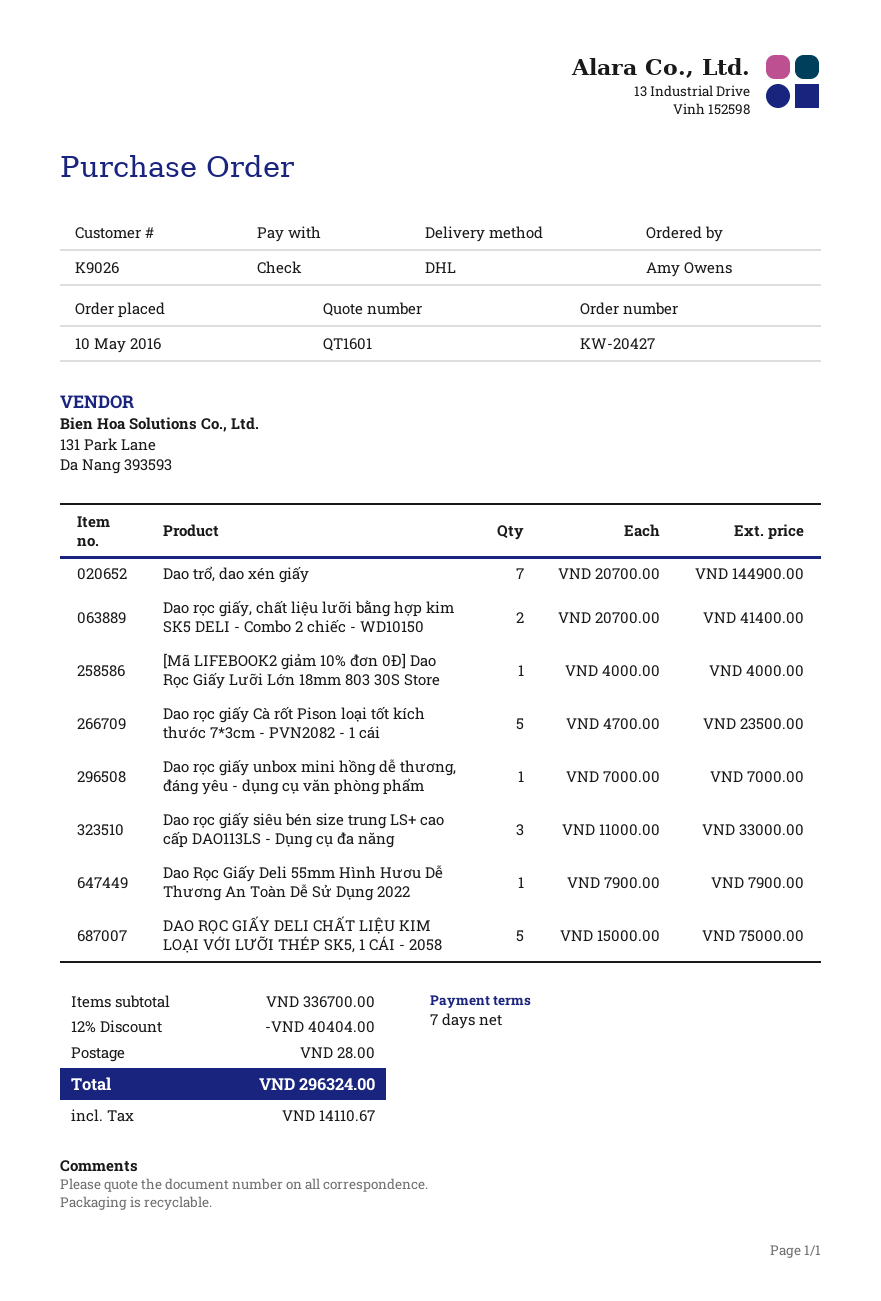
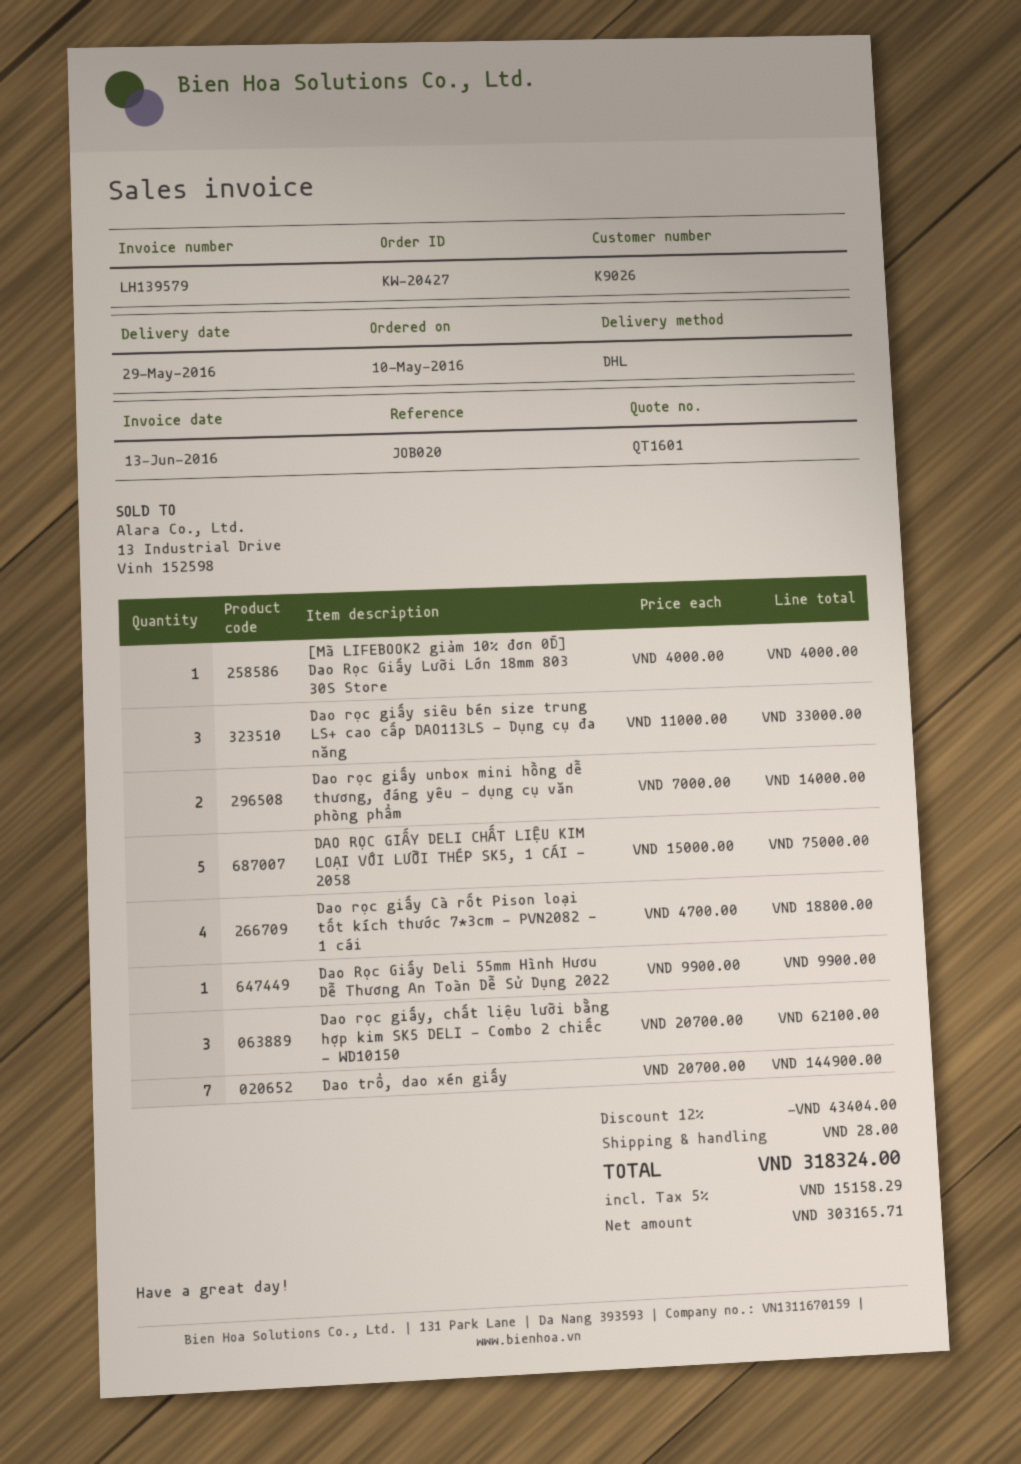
Dao rọc giấy, chất liệu lưỡi bằng hợp kim SK5 DELI - Combo 2 chiếc - WD10150: 2 x 20700.00 = 41400.00 -> 3 x 20700.00 = 62100.00
Dao rọc giấy Cà rốt Pison loại tốt kích thước 7*3cm - PVN2082 - 1 cái: 5 x 4700.00 = 23500.00 -> 4 x 4700.00 = 18800.00
Dao rọc giấy unbox mini hồng dễ thương, đáng yêu - dụng cụ văn phòng phẩm: 1 x 7000.00 = 7000.00 -> 2 x 7000.00 = 14000.00
Dao Rọc Giấy Deli 55mm Hình Hươu Dễ Thương An Toàn Dễ Sử Dụng 2022: 1 x 7900.00 = 7900.00 -> 1 x 9900.00 = 9900.00
discount: 12% = 40404.00 -> 12% = 43404.00
tax: 14110.67 -> 15158.29
total: 296324.00 -> 318324.00

